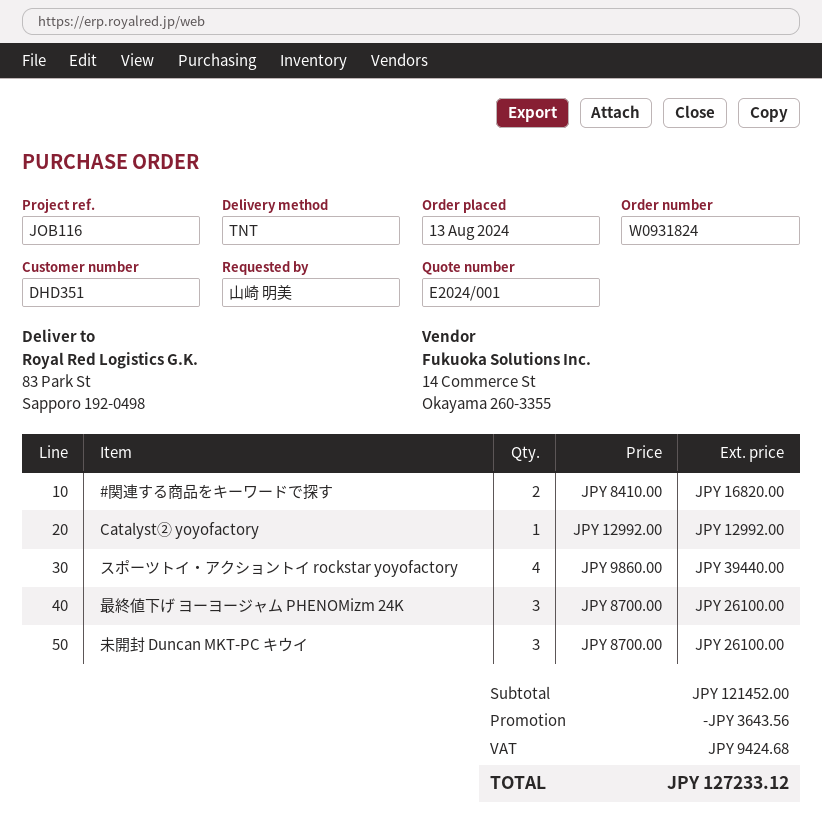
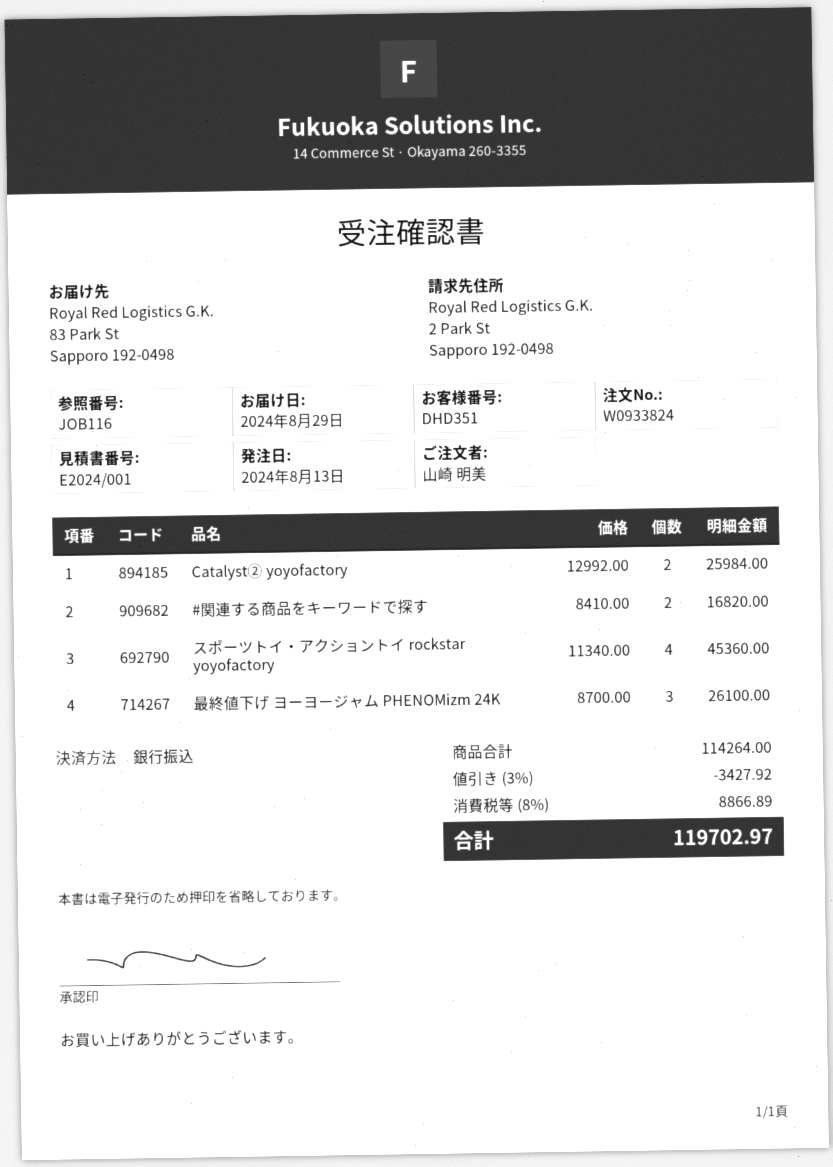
order number: W0931824 -> W0933824
Catalyst② yoyofactory: 1 x 12992.00 = 12992.00 -> 2 x 12992.00 = 25984.00
スポーツトイ・アクショントイ rockstar yoyofactory: 4 x 9860.00 = 39440.00 -> 4 x 11340.00 = 45360.00
未開封 Duncan MKT-PC キウイ: 3 x 8700.00 = 26100.00 -> none
subtotal: 121452.00 -> 114264.00
discount: 3643.56 -> 3427.92
tax: 9424.68 -> 8866.89
total: 127233.12 -> 119702.97

